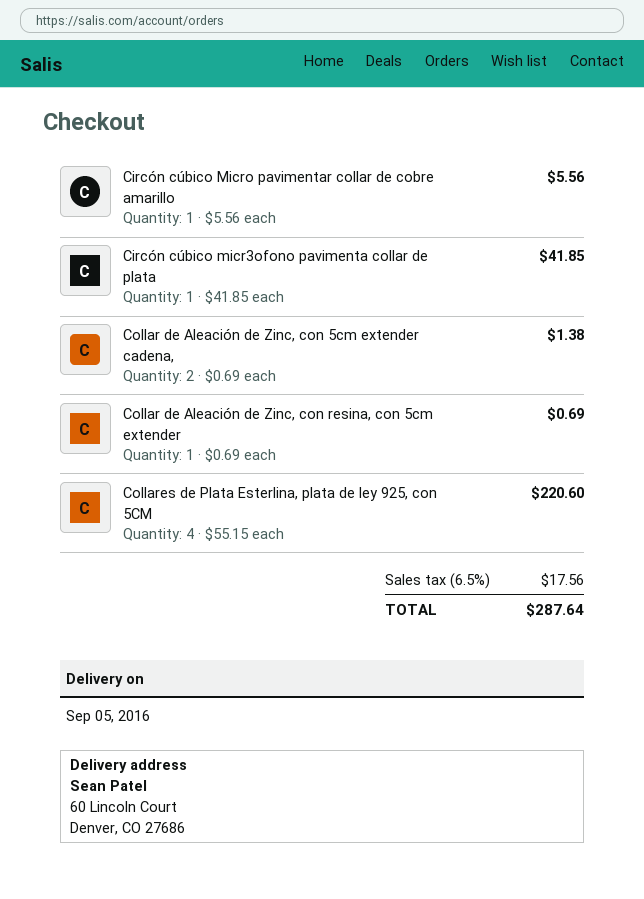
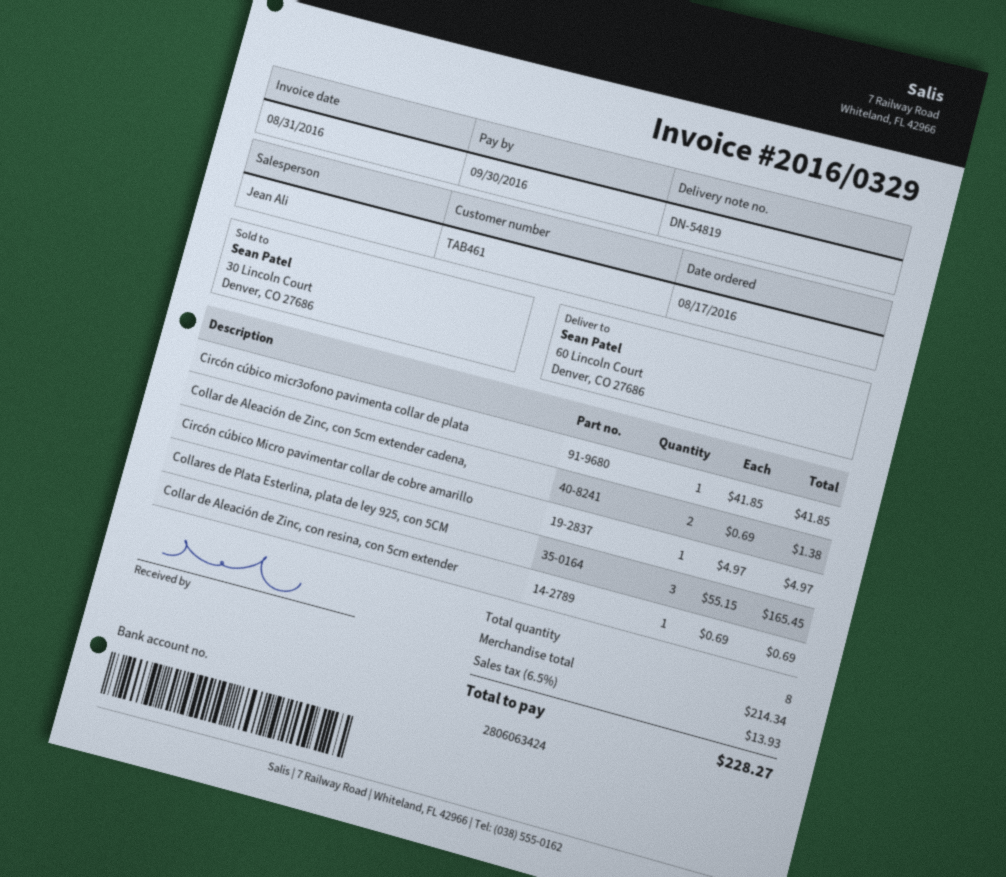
Circón cúbico Micro pavimentar collar de cobre amarillo: 1 x 5.56 = 5.56 -> 1 x 4.97 = 4.97
Collares de Plata Esterlina, plata de ley 925, con 5CM: 4 x 55.15 = 220.60 -> 3 x 55.15 = 165.45
tax: 6.5% = 17.56 -> 6.5% = 13.93
total: 287.64 -> 228.27

